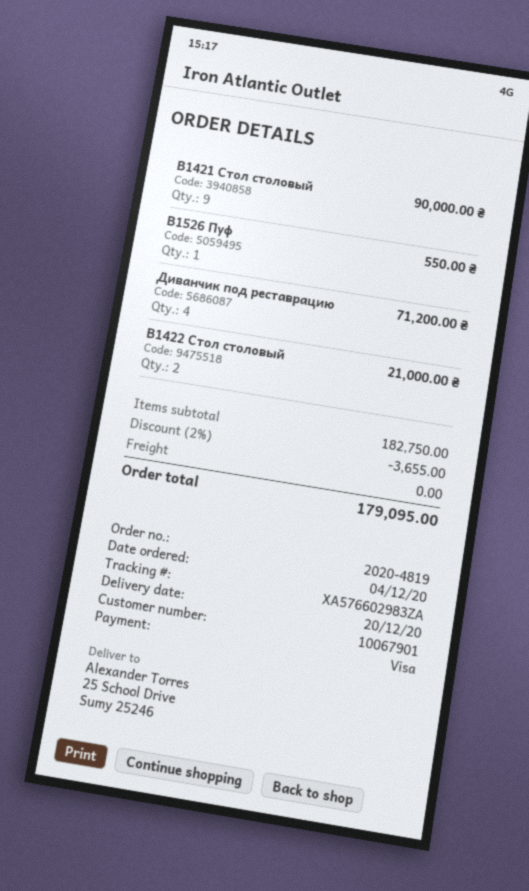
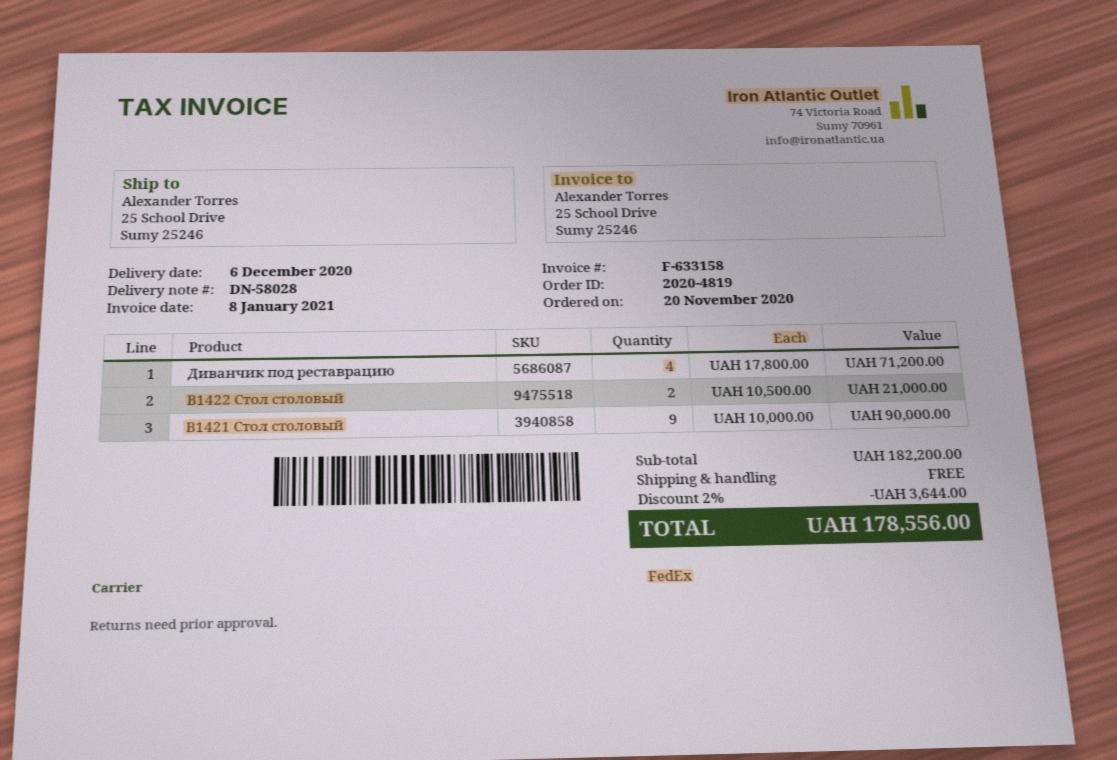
order date: 2020-12-04 -> 2020-11-20
delivery date: 2020-12-20 -> 2020-12-06
В1526 Пуф: 1 for 550.00 -> none
subtotal: 182750.00 -> 182200.00
discount: 2% = 3655.00 -> 2% = 3644.00
total: 179095.00 -> 178556.00

